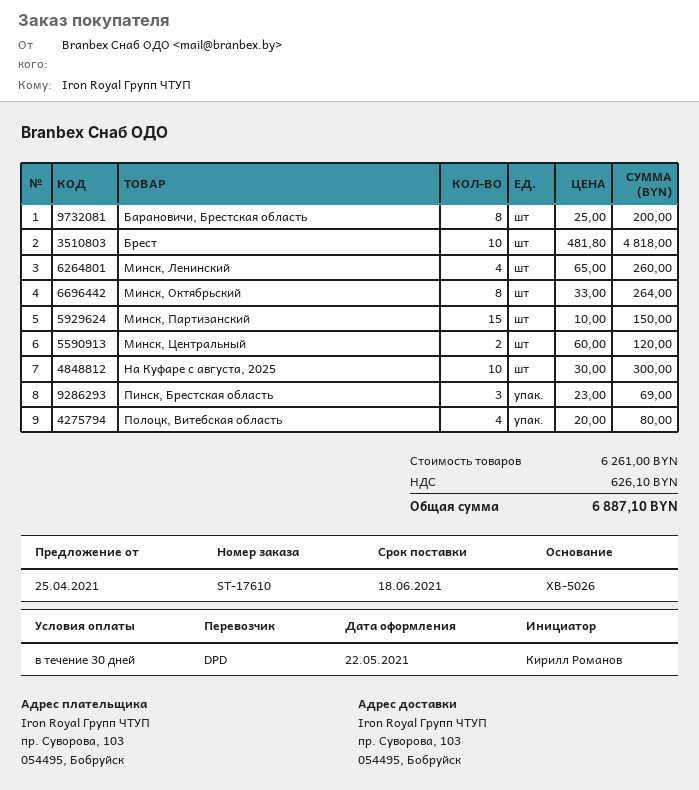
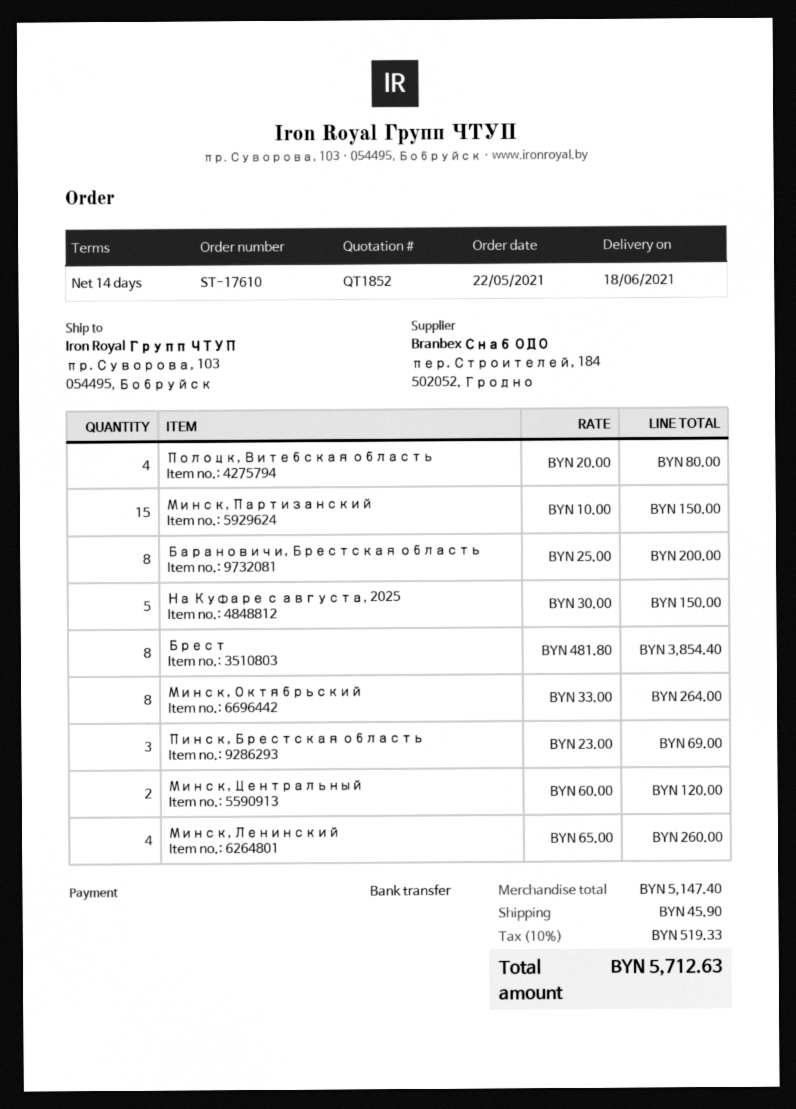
payment terms: 30 days -> 14 days
Брест: 10 x 481.80 = 4818.00 -> 8 x 481.80 = 3854.40
На Куфаре с августа, 2025: 10 x 30.00 = 300.00 -> 5 x 30.00 = 150.00
subtotal: 6261.00 -> 5147.40
shipping: none -> 45.90
tax: 626.10 -> 519.33
total: 6887.10 -> 5712.63

